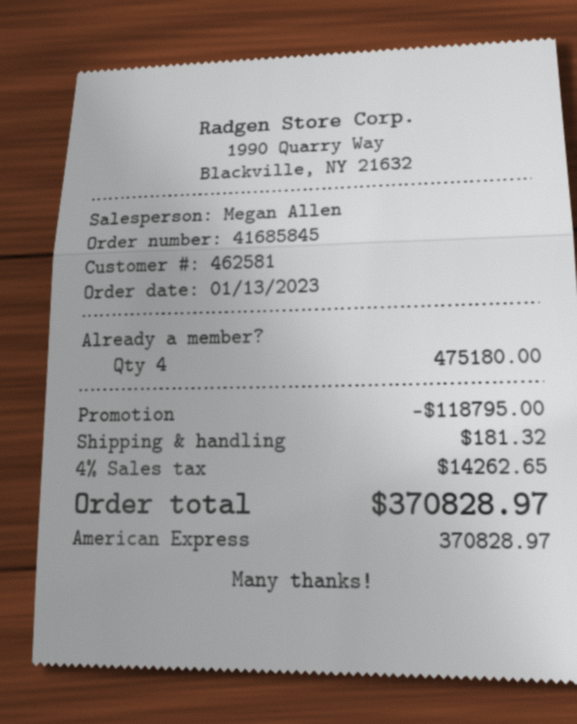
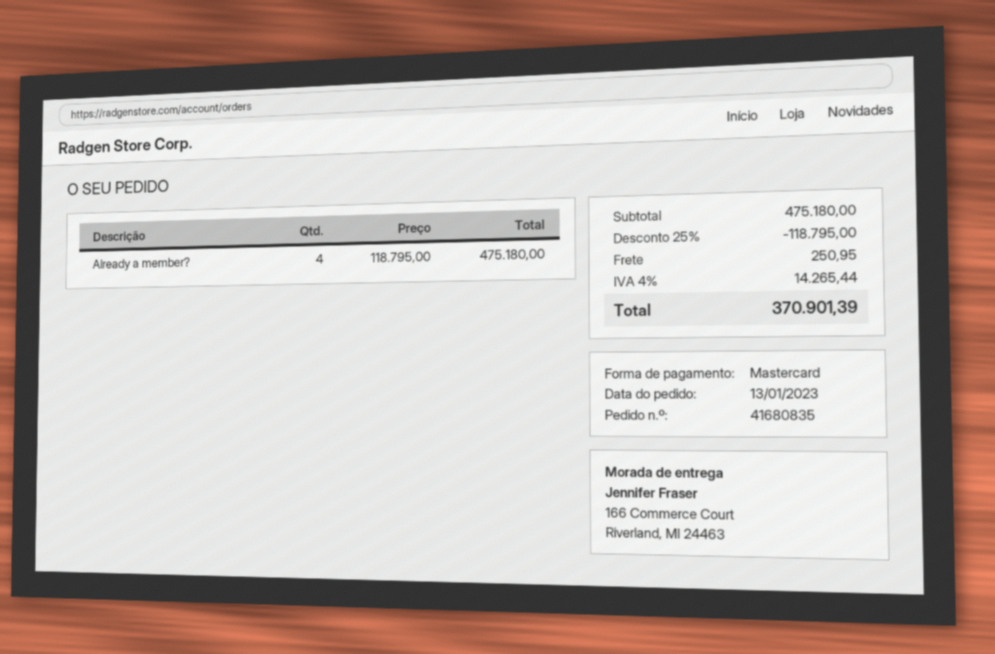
order number: 41685845 -> 41680835
payment method: American Express -> Mastercard
shipping: 181.32 -> 250.95
tax: 4% = 14262.65 -> 4% = 14265.44
total: 370828.97 -> 370901.39

